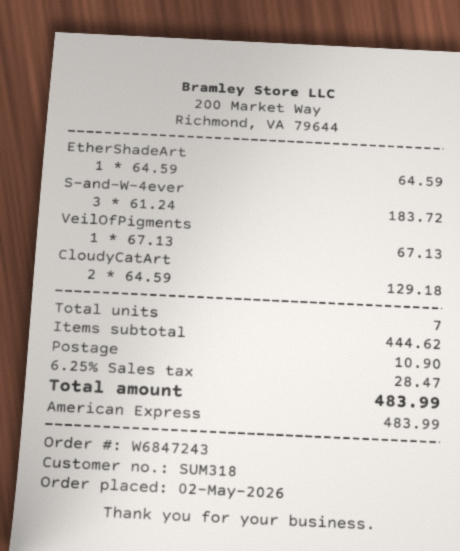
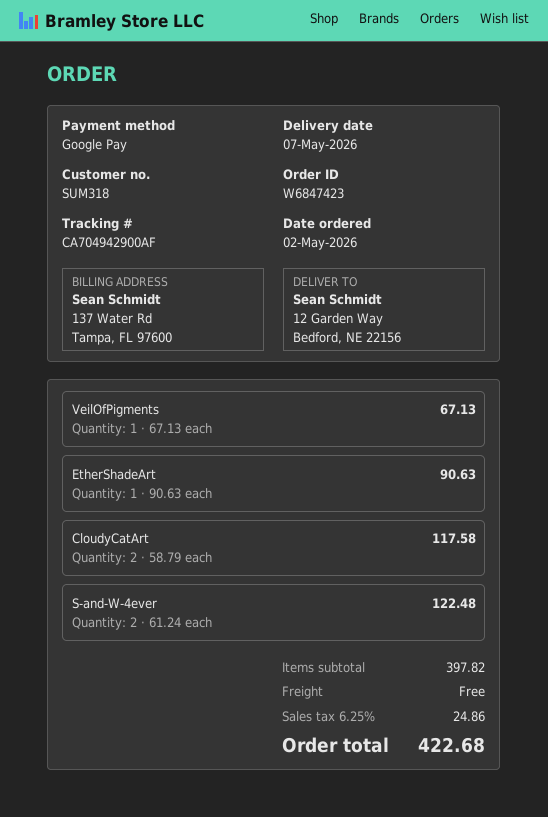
order number: W6847243 -> W6847423
payment method: American Express -> Google Pay
EtherShadeArt: 1 x 64.59 = 64.59 -> 1 x 90.63 = 90.63
S-and-W-4ever: 3 x 61.24 = 183.72 -> 2 x 61.24 = 122.48
CloudyCatArt: 2 x 64.59 = 129.18 -> 2 x 58.79 = 117.58
subtotal: 444.62 -> 397.82
shipping: 10.90 -> 0.00
tax: 6.25% = 28.47 -> 6.25% = 24.86
total: 483.99 -> 422.68

